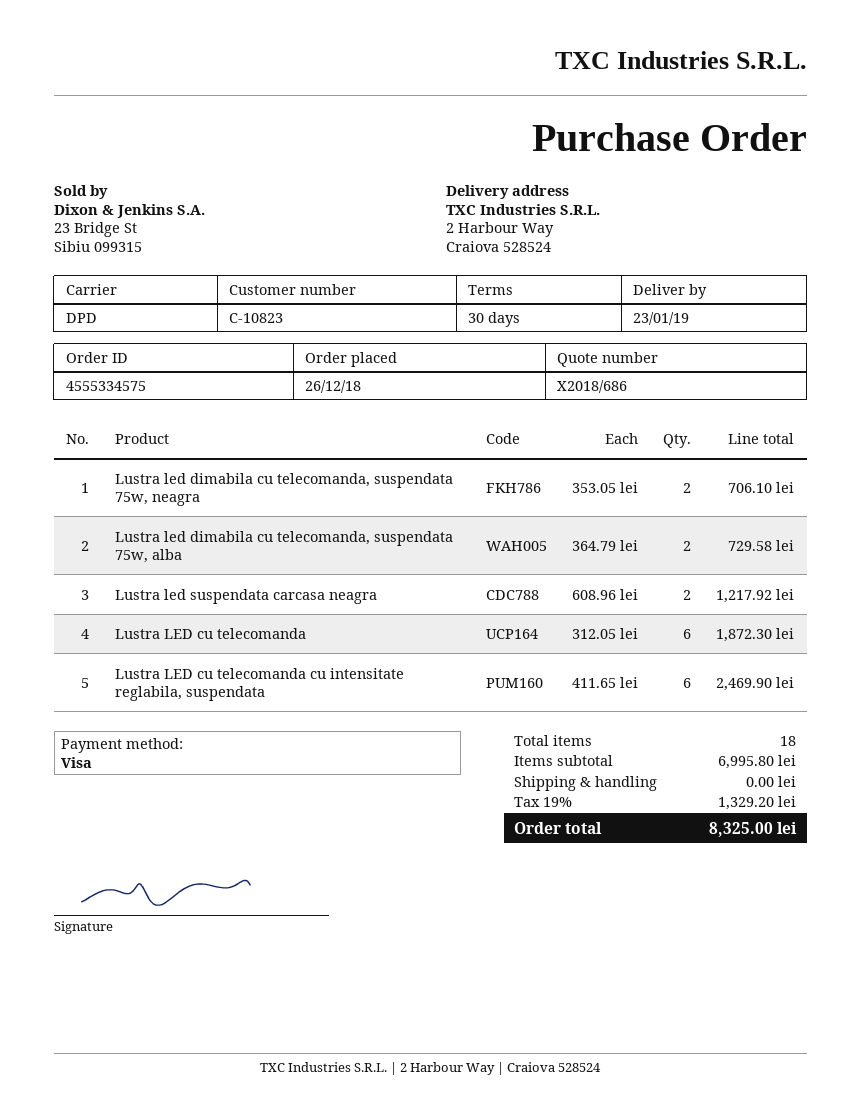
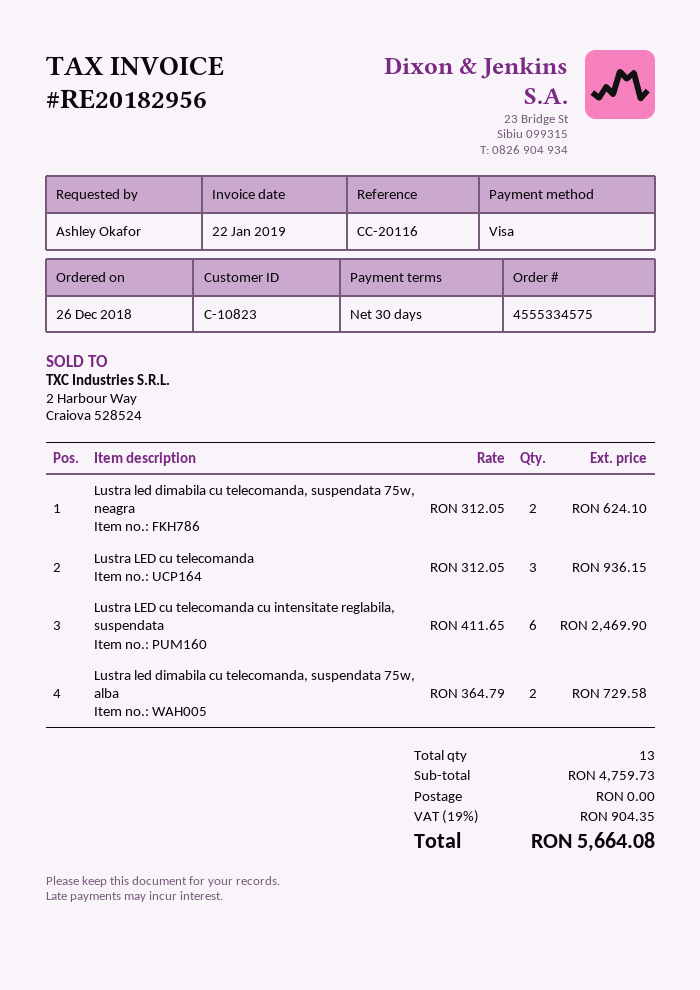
Lustra led dimabila cu telecomanda, suspendata 75w, neagra: 2 x 353.05 = 706.10 -> 2 x 312.05 = 624.10
Lustra led suspendata carcasa neagra: 2 x 608.96 = 1217.92 -> none
Lustra LED cu telecomanda: 6 x 312.05 = 1872.30 -> 3 x 312.05 = 936.15
total quantity: 18 -> 13
subtotal: 6995.80 -> 4759.73
tax: 19% = 1329.20 -> 19% = 904.35
total: 8325.00 -> 5664.08

